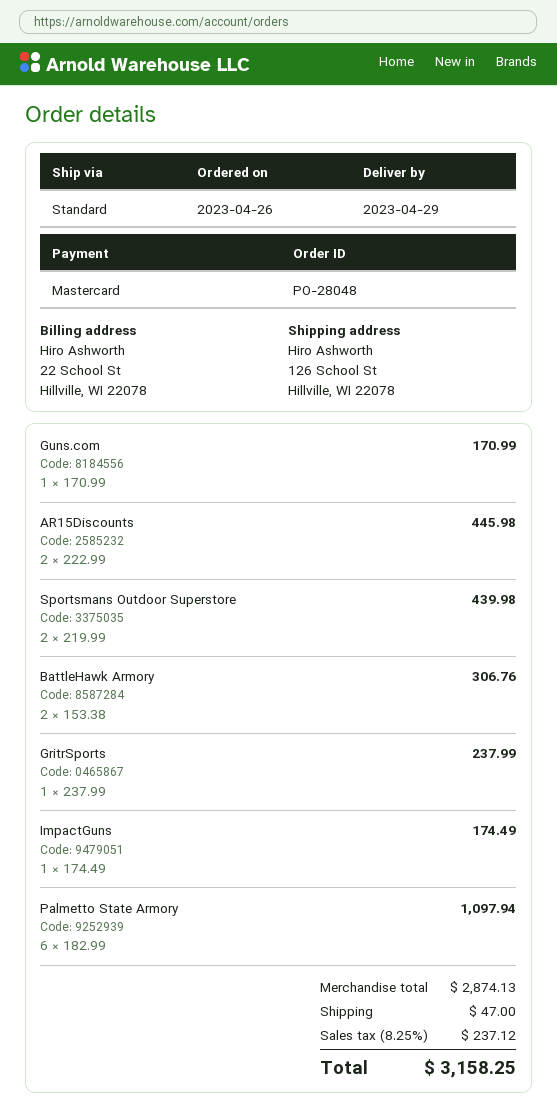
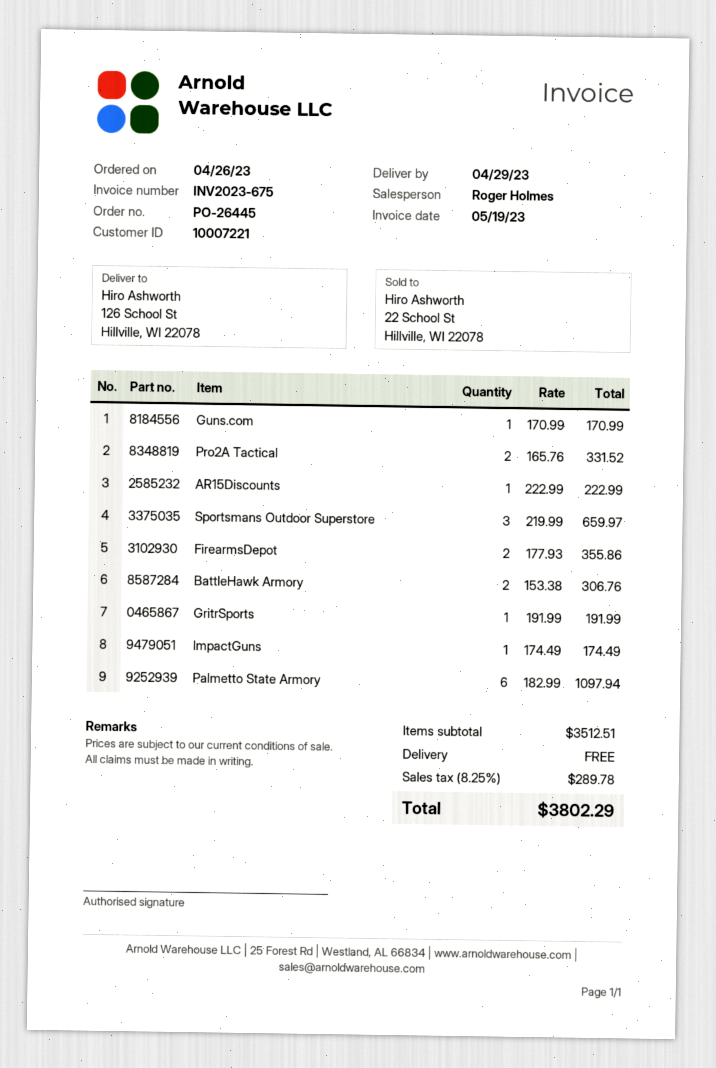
order number: PO-28048 -> PO-26445
AR15Discounts: 2 x 222.99 = 445.98 -> 1 x 222.99 = 222.99
Sportsmans Outdoor Superstore: 2 x 219.99 = 439.98 -> 3 x 219.99 = 659.97
GritrSports: 1 x 237.99 = 237.99 -> 1 x 191.99 = 191.99
Pro2A Tactical: none -> 2 x 165.76 = 331.52
FirearmsDepot: none -> 2 x 177.93 = 355.86
subtotal: 2874.13 -> 3512.51
shipping: 47.00 -> 0.00
tax: 8.25% = 237.12 -> 8.25% = 289.78
total: 3158.25 -> 3802.29

